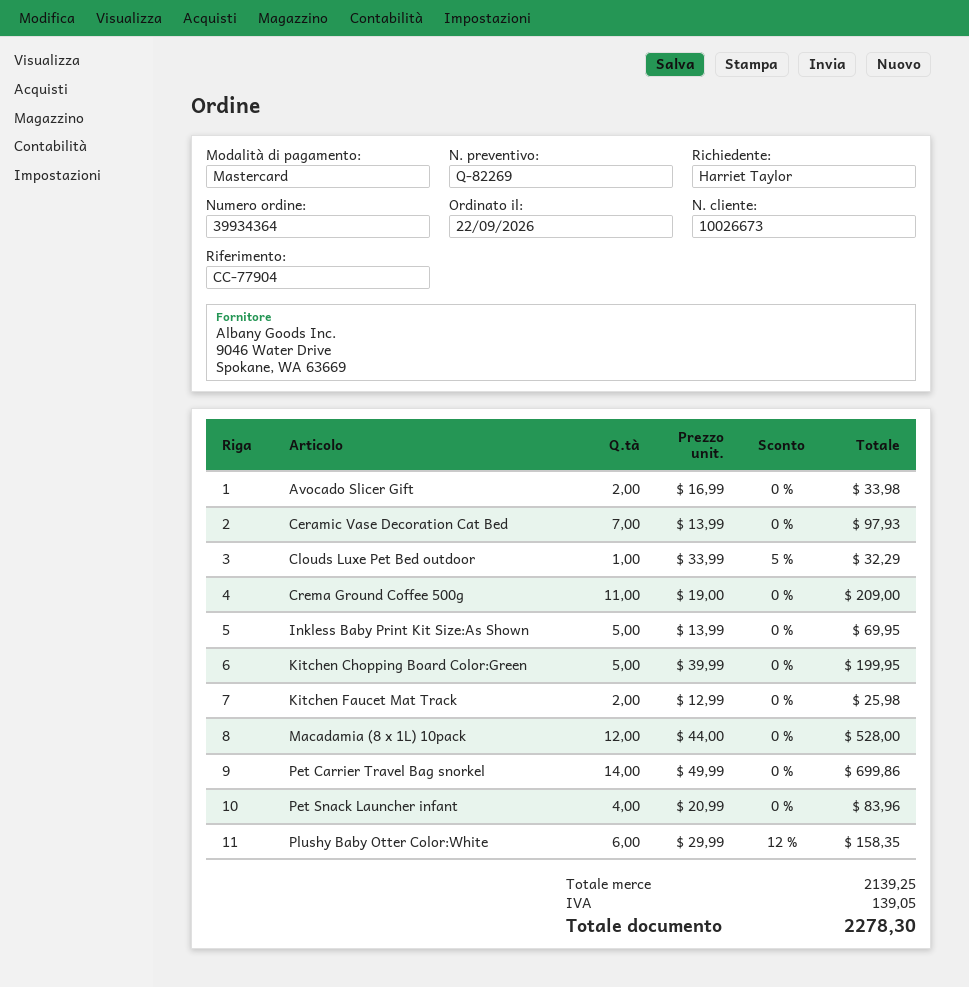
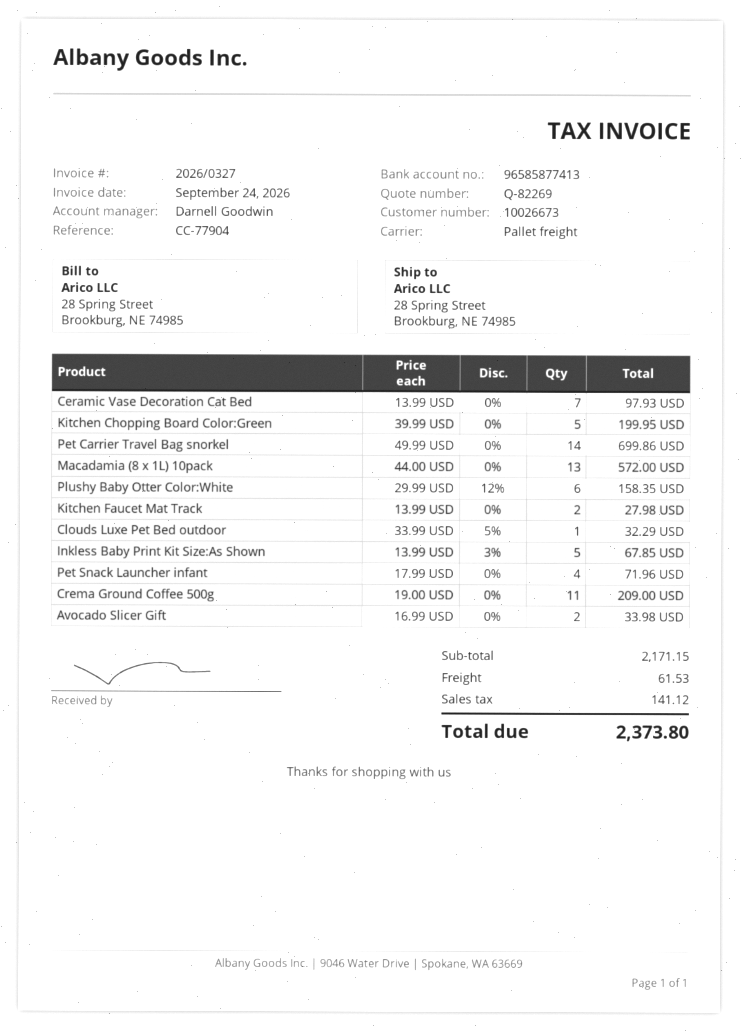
Inkless Baby Print Kit Size:As Shown: 5 x 13.99 = 69.95 -> 5 x 13.99 - 3% = 67.85
Kitchen Faucet Mat Track: 2 x 12.99 = 25.98 -> 2 x 13.99 = 27.98
Macadamia (8 x 1L) 10pack: 12 x 44.00 = 528.00 -> 13 x 44.00 = 572.00
Pet Snack Launcher infant: 4 x 20.99 = 83.96 -> 4 x 17.99 = 71.96
subtotal: 2139.25 -> 2171.15
shipping: none -> 61.53
tax: 139.05 -> 141.12
total: 2278.30 -> 2373.80

